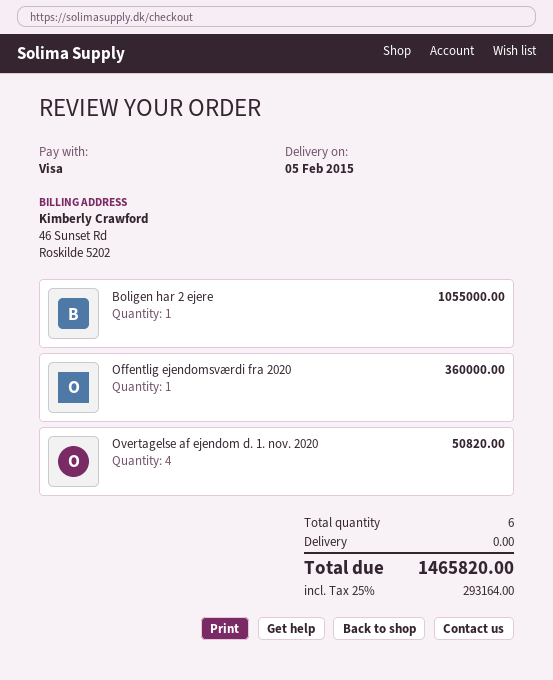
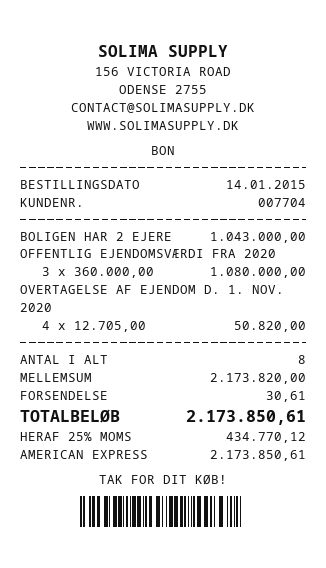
payment method: Visa -> American Express
Boligen har 2 ejere: 1 for 1055000.00 -> 1 for 1043000.00
Offentlig ejendomsværdi fra 2020: 1 for 360000.00 -> 3 for 1080000.00
total quantity: 6 -> 8
shipping: 0.00 -> 30.61
tax: 25% = 293164.00 -> 25% = 434770.12
total: 1465820.00 -> 2173850.61

